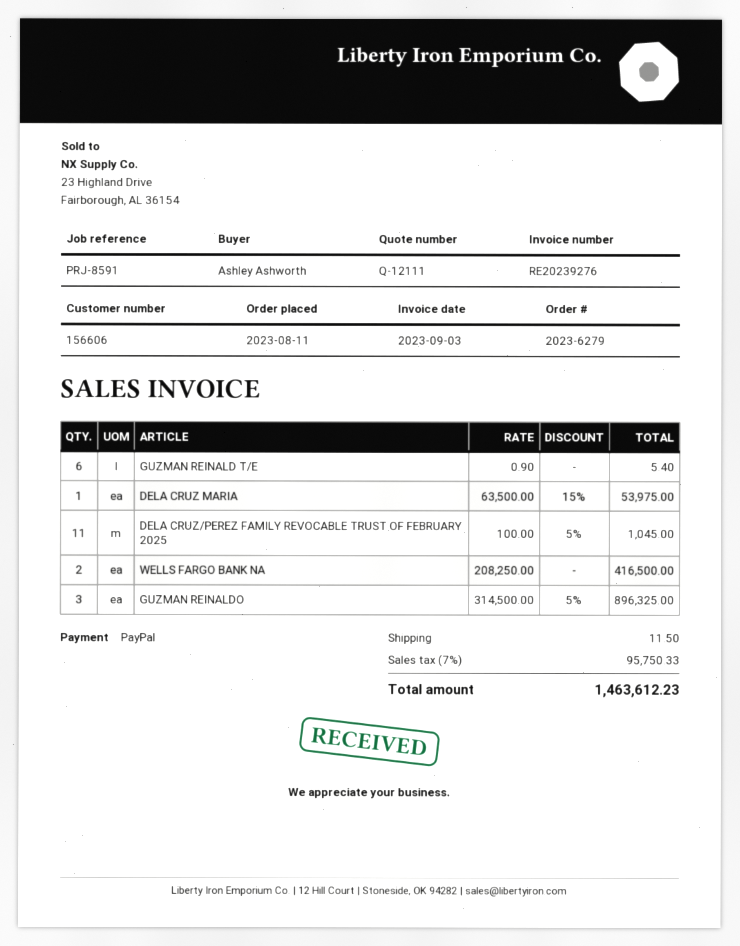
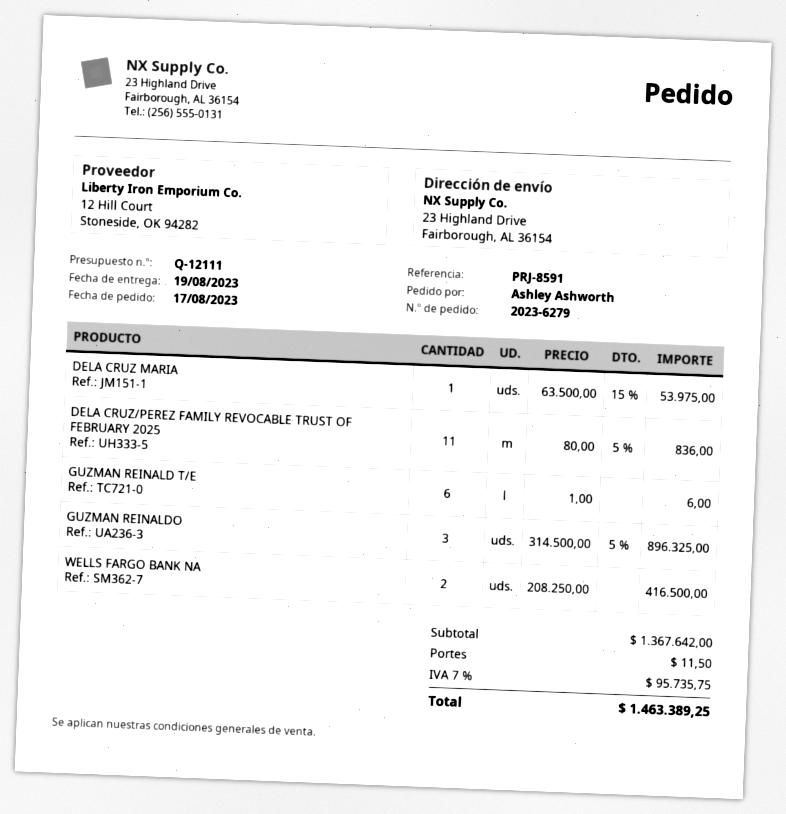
order date: 2023-08-11 -> 2023-08-17
GUZMAN REINALD T/E: 6 x 0.90 = 5.40 -> 6 x 1.00 = 6.00
DELA CRUZ/PEREZ FAMILY REVOCABLE TRUST OF FEBRUARY 2025: 11 x 100.00 - 5% = 1045.00 -> 11 x 80.00 - 5% = 836.00
tax: 7% = 95750.33 -> 7% = 95735.75
total: 1463612.23 -> 1463389.25

